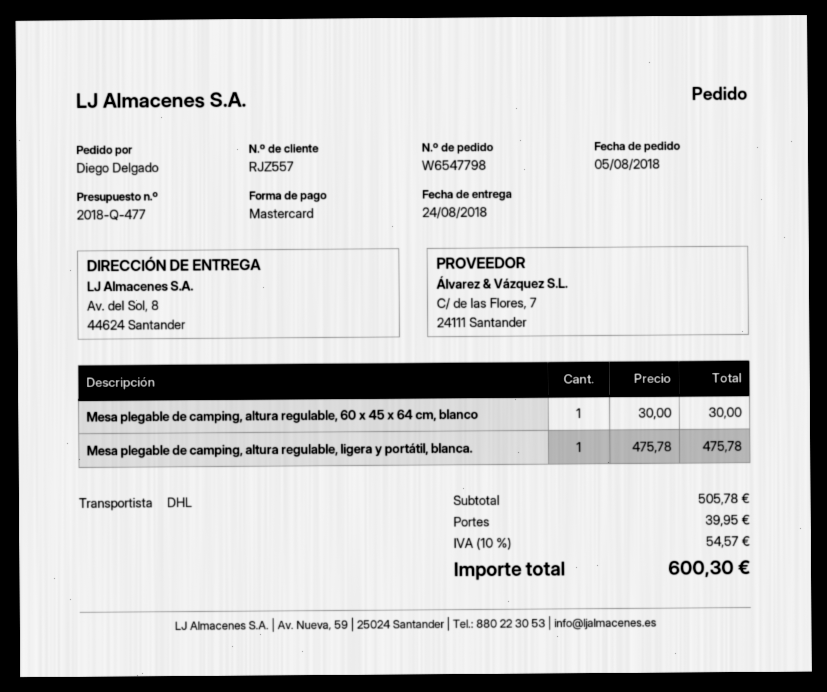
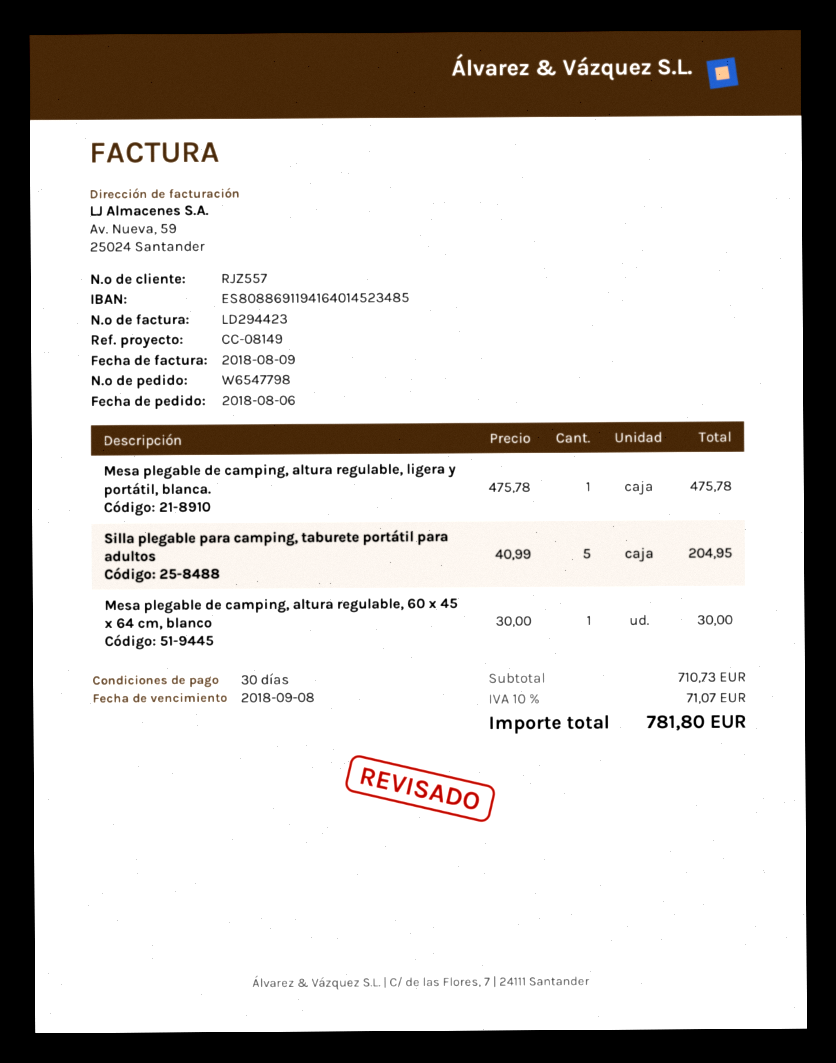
order date: 2018-08-05 -> 2018-08-06
Silla plegable para camping, taburete portátil para adultos: none -> 5 x 40.99 = 204.95
subtotal: 505.78 -> 710.73
shipping: 39.95 -> none
tax: 10% = 54.57 -> 10% = 71.07
total: 600.30 -> 781.80

